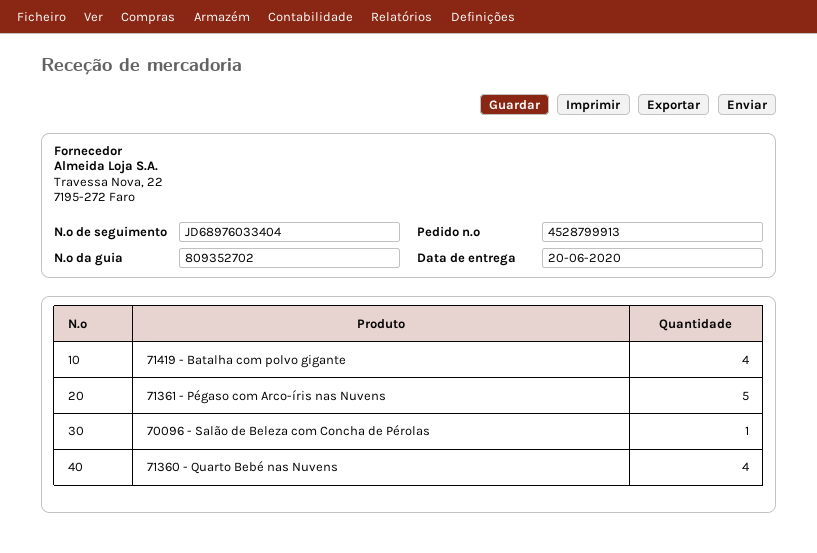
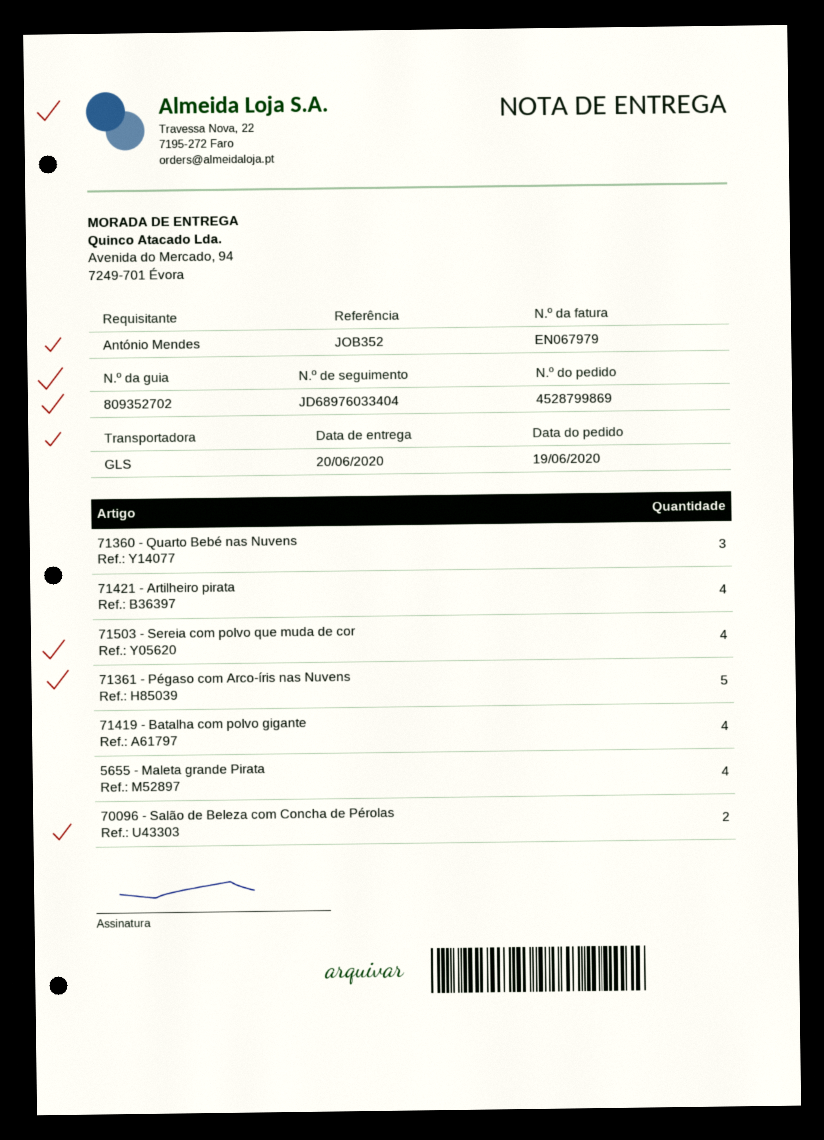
order number: 4528799913 -> 4528799869
70096 - Salão de Beleza com Concha de Pérolas: 1 -> 2
71360 - Quarto Bebé nas Nuvens: 4 -> 3
71421 - Artilheiro pirata: none -> 4
71503 - Sereia com polvo que muda de cor: none -> 4
5655 - Maleta grande Pirata: none -> 4

